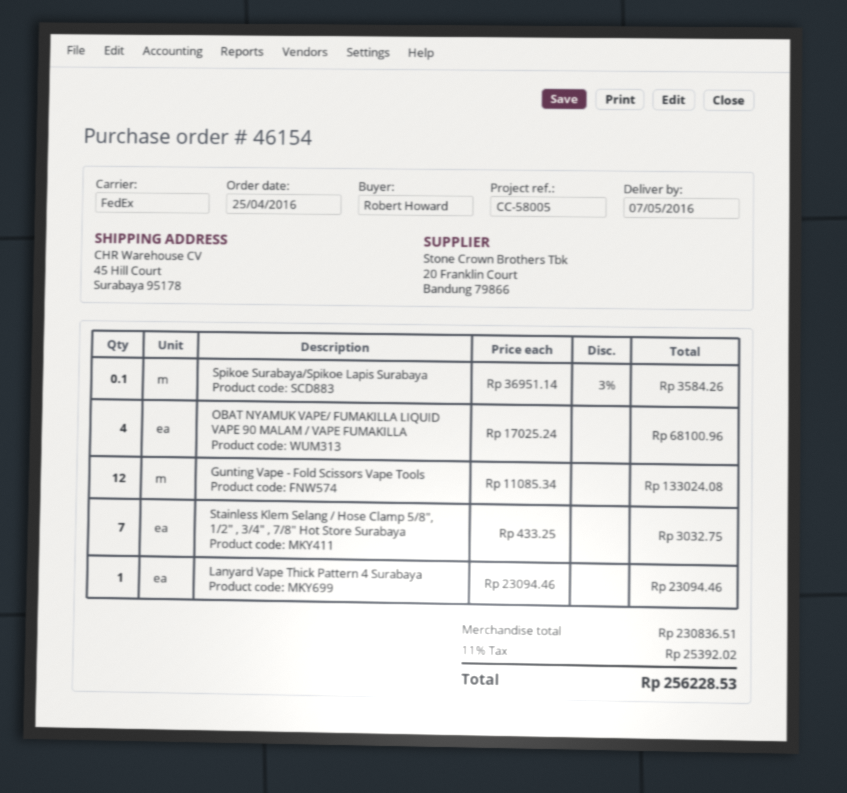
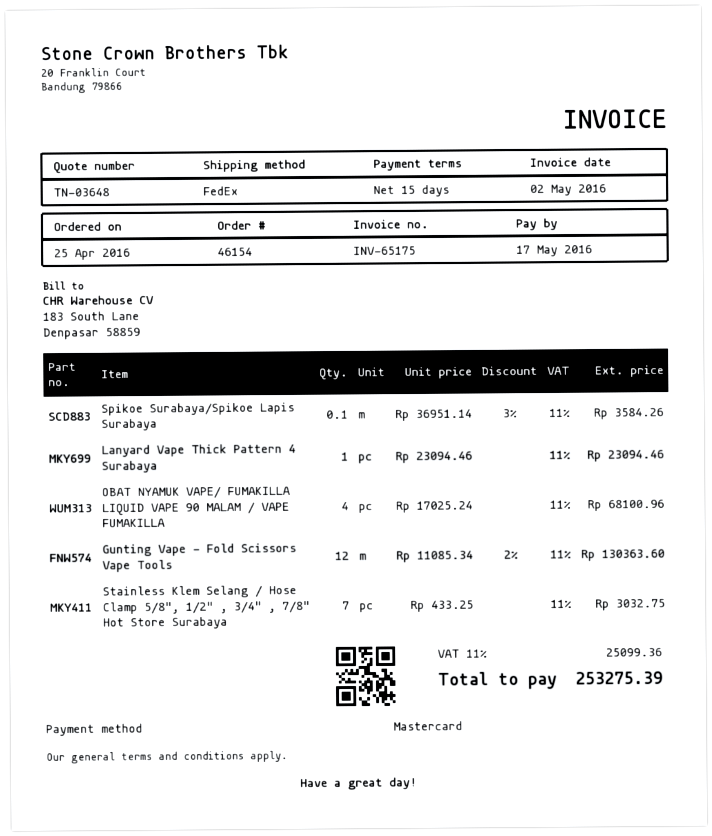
Gunting Vape - Fold Scissors Vape Tools: 12 x 11085.34 = 133024.08 -> 12 x 11085.34 - 2% = 130363.60
tax: 11% = 25392.02 -> 11% = 25099.36
total: 256228.53 -> 253275.39

